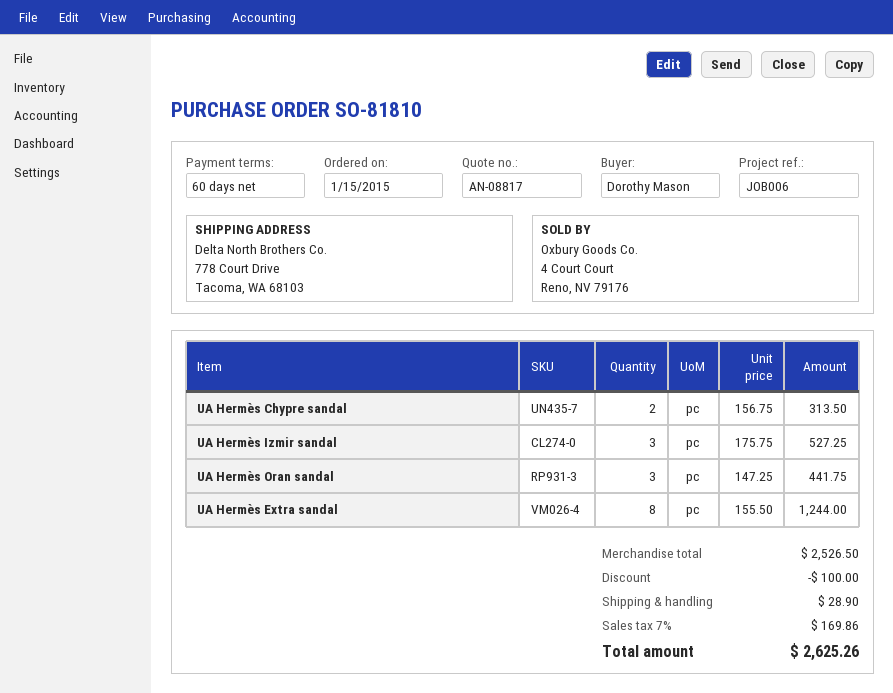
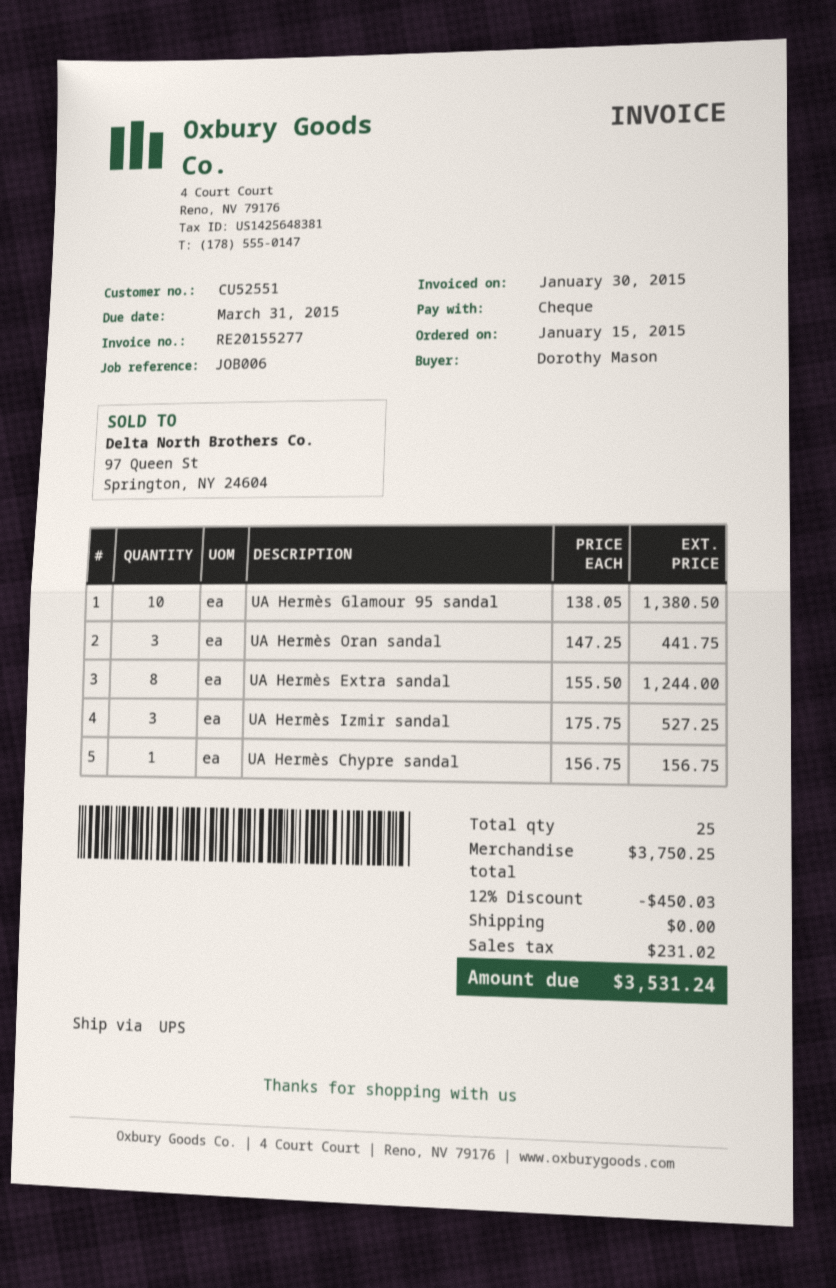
UA Hermès Chypre sandal: 2 x 156.75 = 313.50 -> 1 x 156.75 = 156.75
UA Hermès Glamour 95 sandal: none -> 10 x 138.05 = 1380.50
subtotal: 2526.50 -> 3750.25
discount: 100.00 -> 450.03
shipping: 28.90 -> 0.00
tax: 169.86 -> 231.02
total: 2625.26 -> 3531.24

